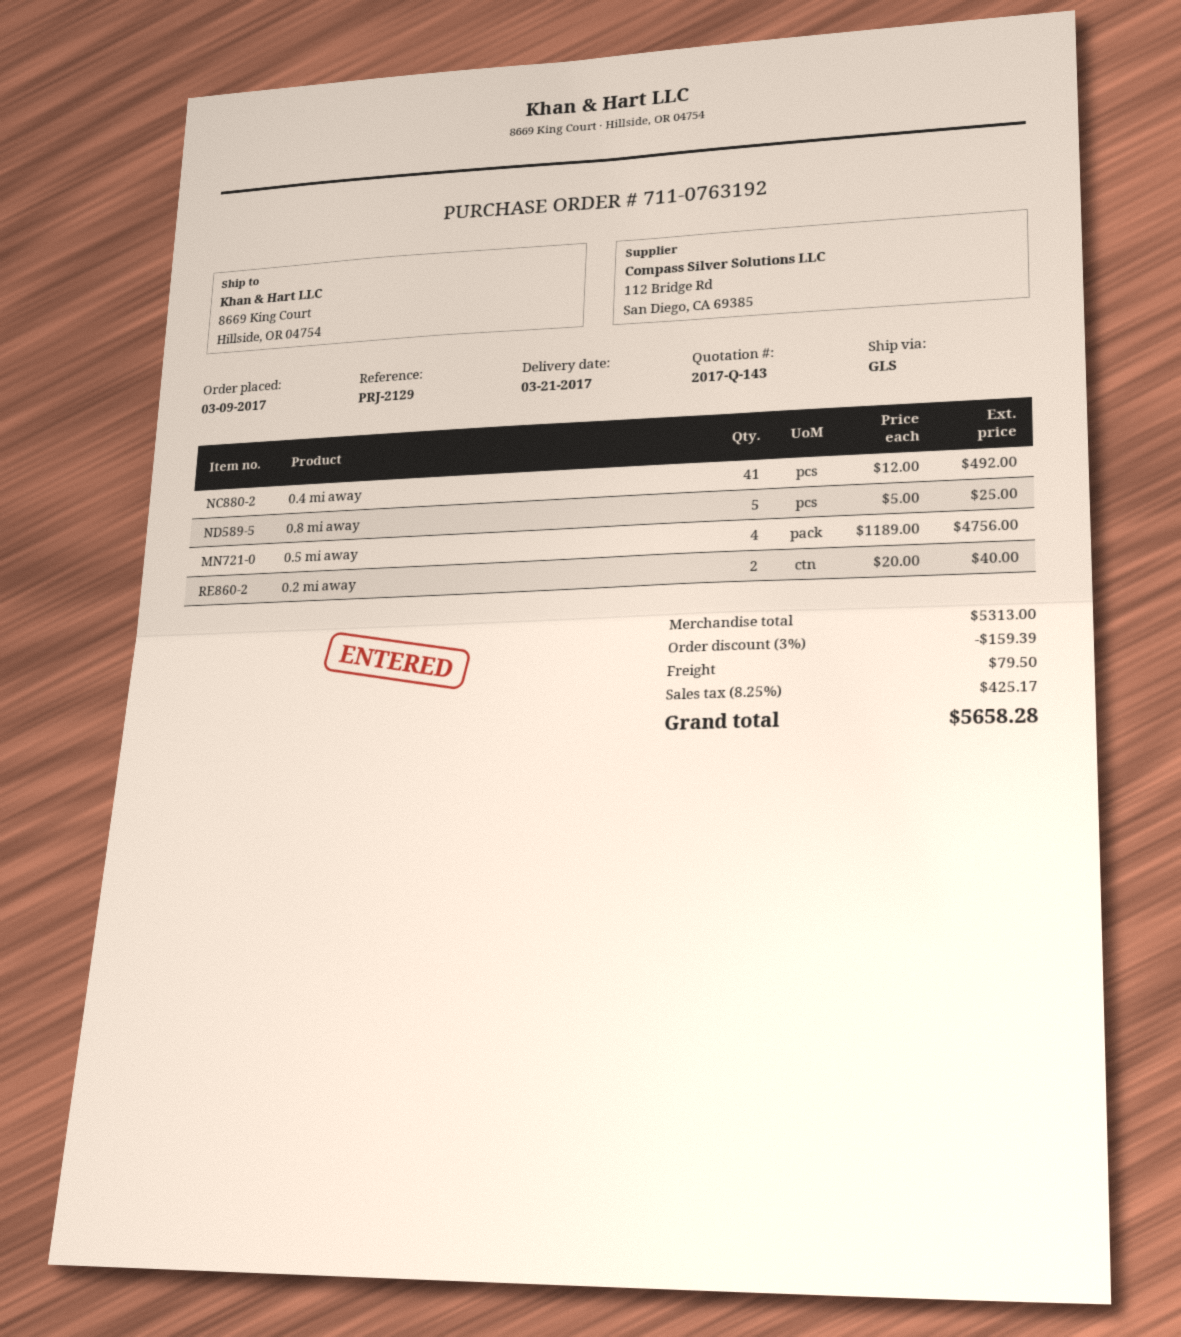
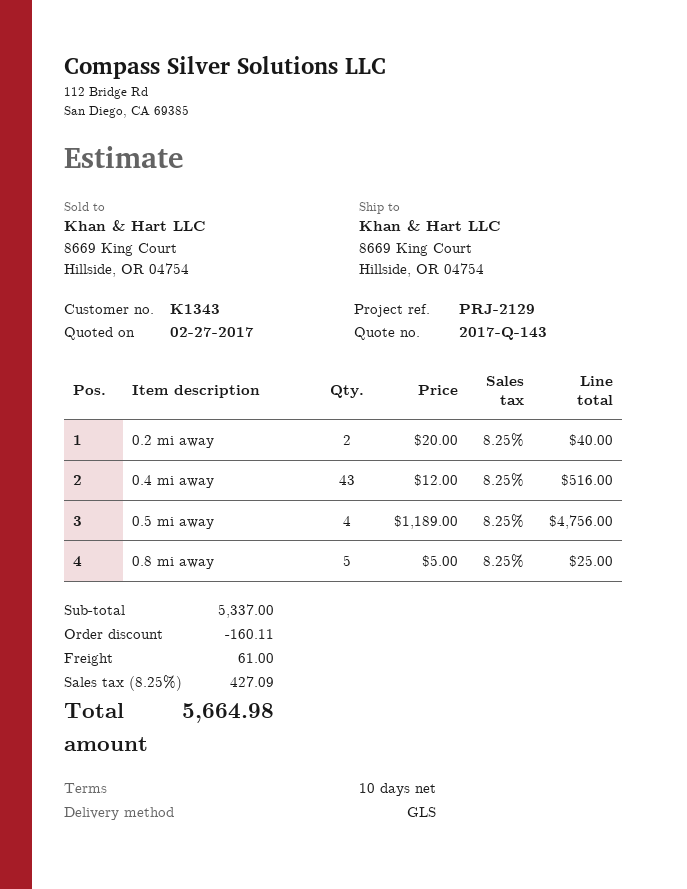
0.4 mi away: 41 x 12.00 = 492.00 -> 43 x 12.00 = 516.00
subtotal: 5313.00 -> 5337.00
discount: 159.39 -> 160.11
shipping: 79.50 -> 61.00
tax: 8.25% = 425.17 -> 8.25% = 427.09
total: 5658.28 -> 5664.98

